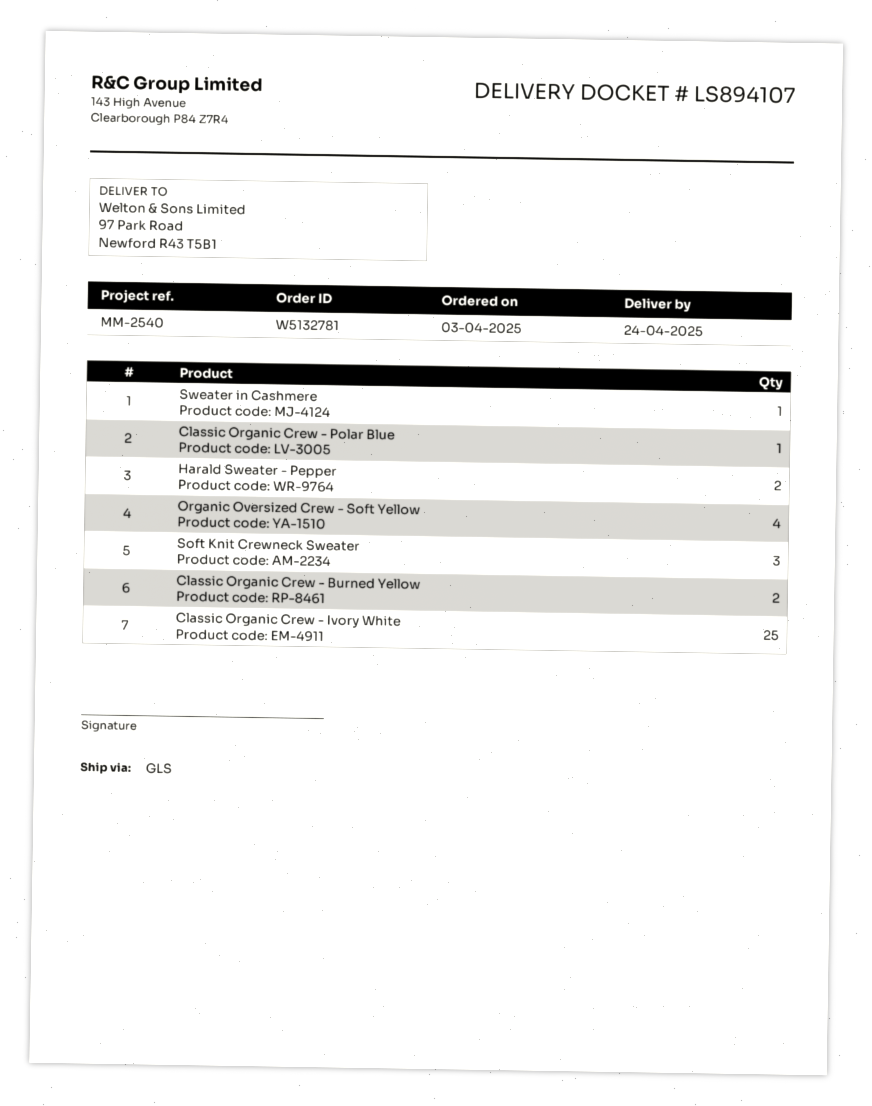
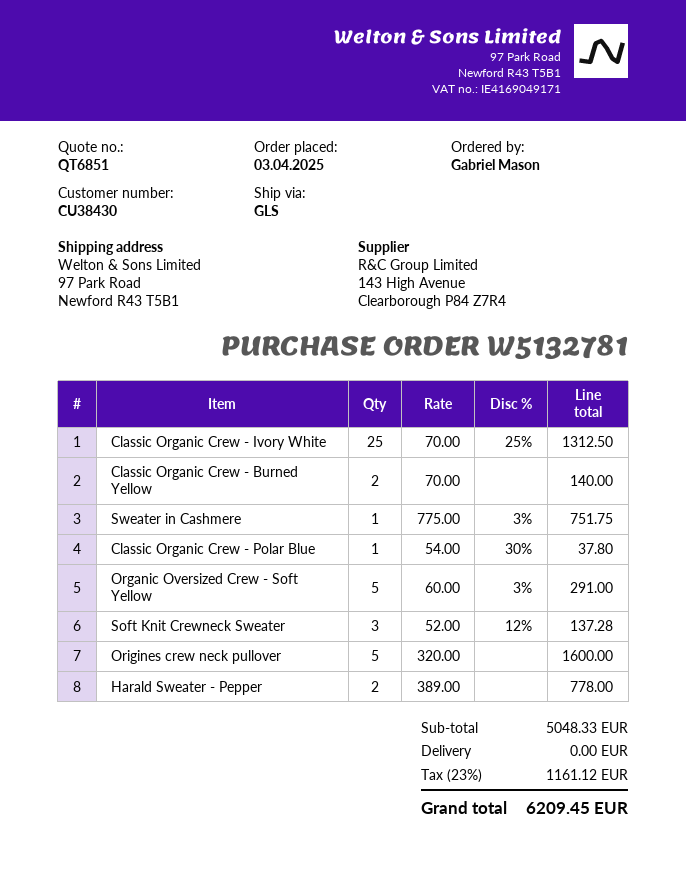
Organic Oversized Crew - Soft Yellow: 4 -> 5
Origines crew neck pullover: none -> 5

